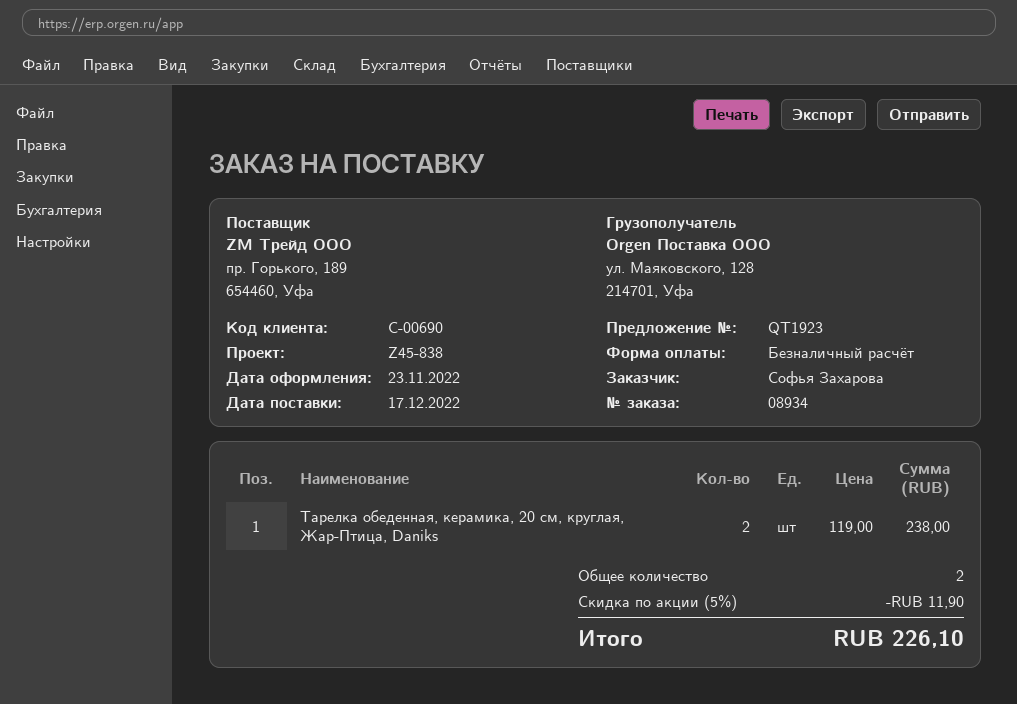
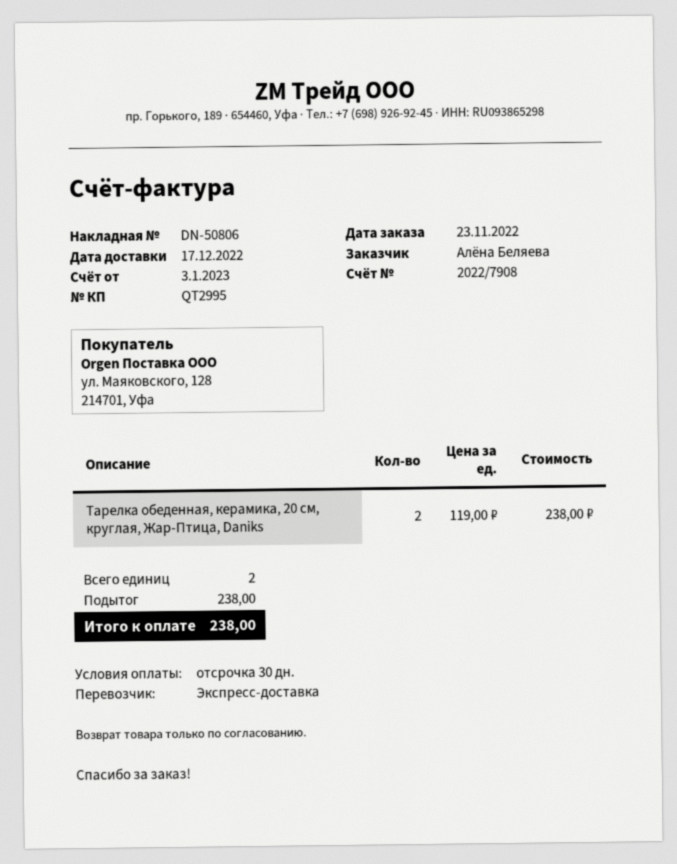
quote number: QT1923 -> QT2995
ordered by: Софья Захарова -> Алёна Беляева
discount: 5% = 11.90 -> none
total: 226.10 -> 238.00

